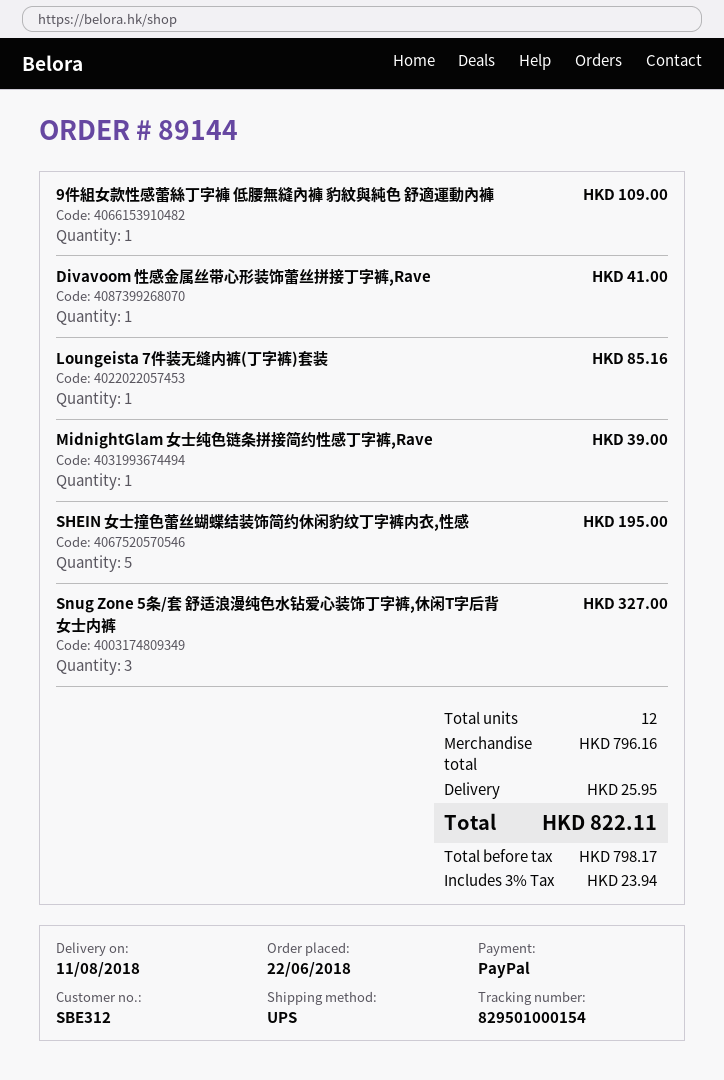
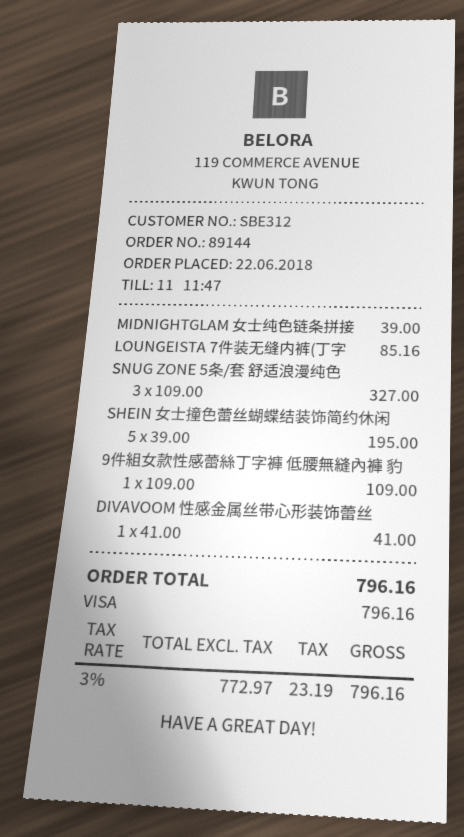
payment method: PayPal -> Visa
shipping: 25.95 -> none
net: 798.17 -> 772.97
tax: 3% = 23.94 -> 3% = 23.19
total: 822.11 -> 796.16

